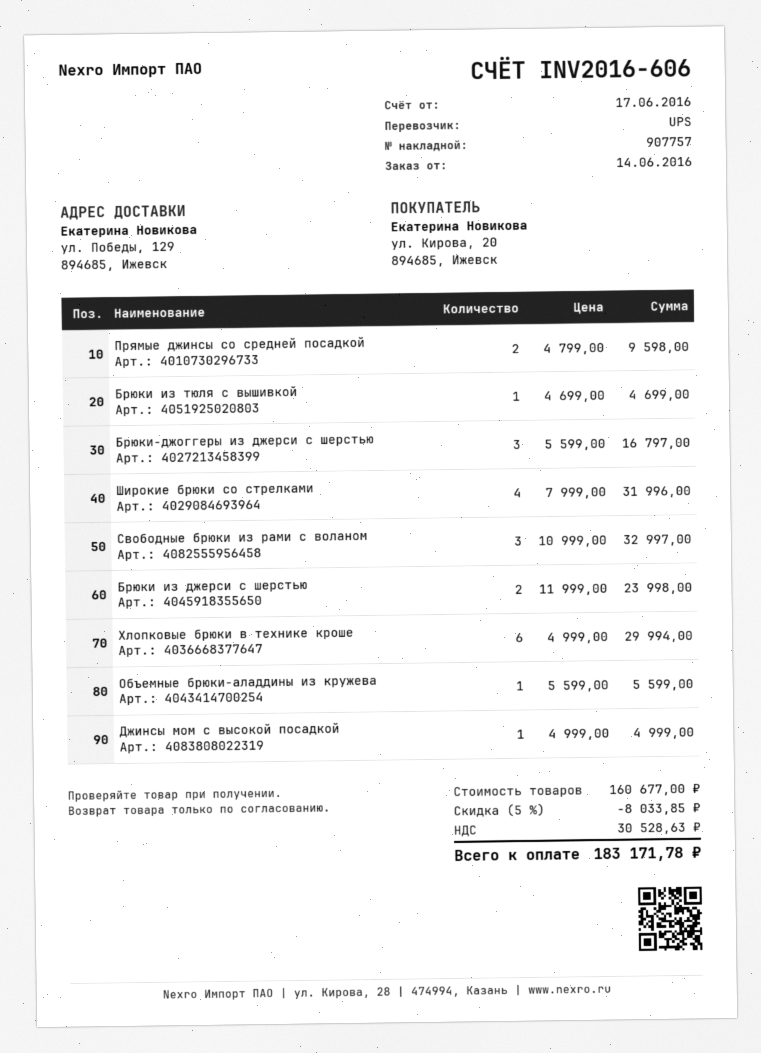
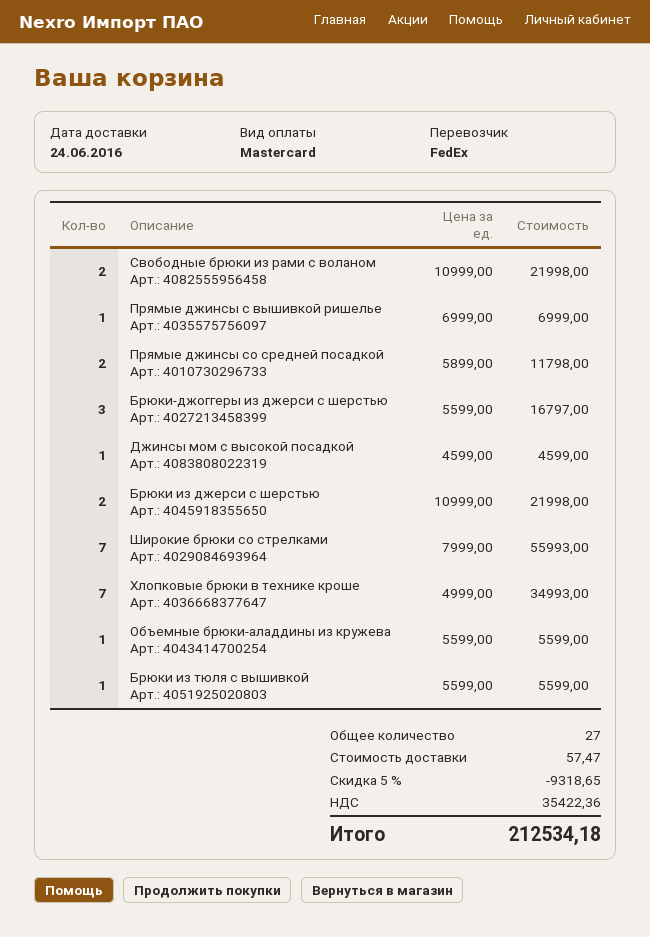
shipping method: UPS -> FedEx
Прямые джинсы со средней посадкой: 2 x 4799.00 = 9598.00 -> 2 x 5899.00 = 11798.00
Брюки из тюля с вышивкой: 1 x 4699.00 = 4699.00 -> 1 x 5599.00 = 5599.00
Широкие брюки со стрелками: 4 x 7999.00 = 31996.00 -> 7 x 7999.00 = 55993.00
Свободные брюки из рами с воланом: 3 x 10999.00 = 32997.00 -> 2 x 10999.00 = 21998.00
Брюки из джерси с шерстью: 2 x 11999.00 = 23998.00 -> 2 x 10999.00 = 21998.00
Хлопковые брюки в технике кроше: 6 x 4999.00 = 29994.00 -> 7 x 4999.00 = 34993.00
Джинсы мом с высокой посадкой: 1 x 4999.00 = 4999.00 -> 1 x 4599.00 = 4599.00
Прямые джинсы с вышивкой ришелье: none -> 1 x 6999.00 = 6999.00
discount: 5% = 8033.85 -> 5% = 9318.65
shipping: none -> 57.47
tax: 30528.63 -> 35422.36
total: 183171.78 -> 212534.18

